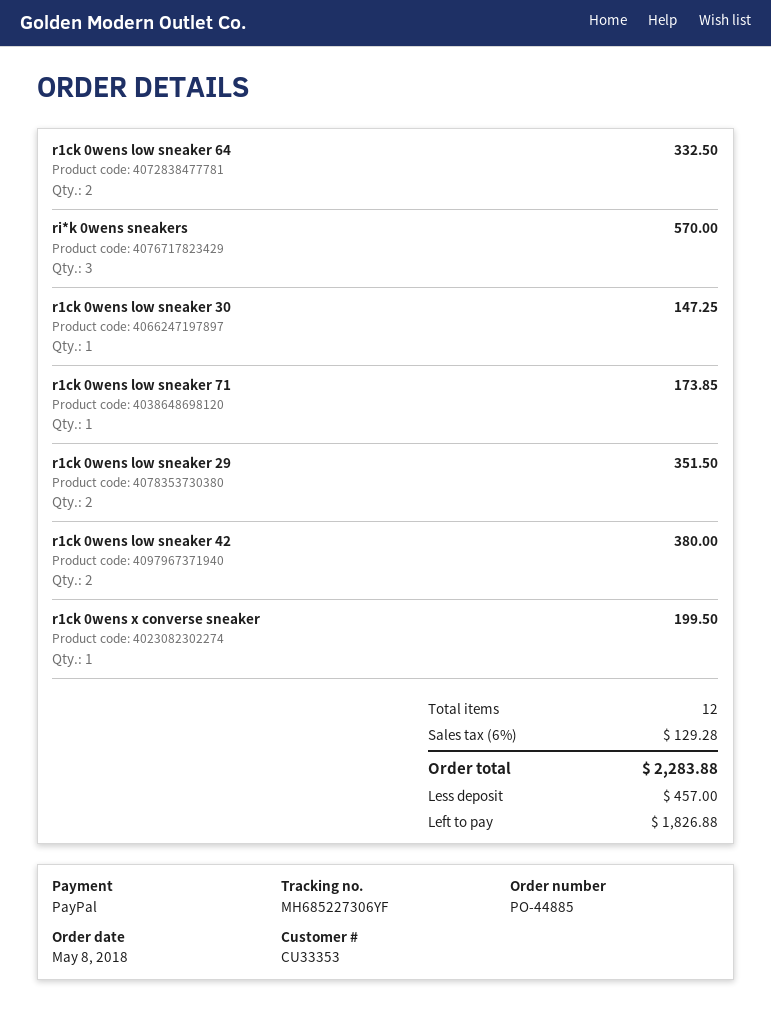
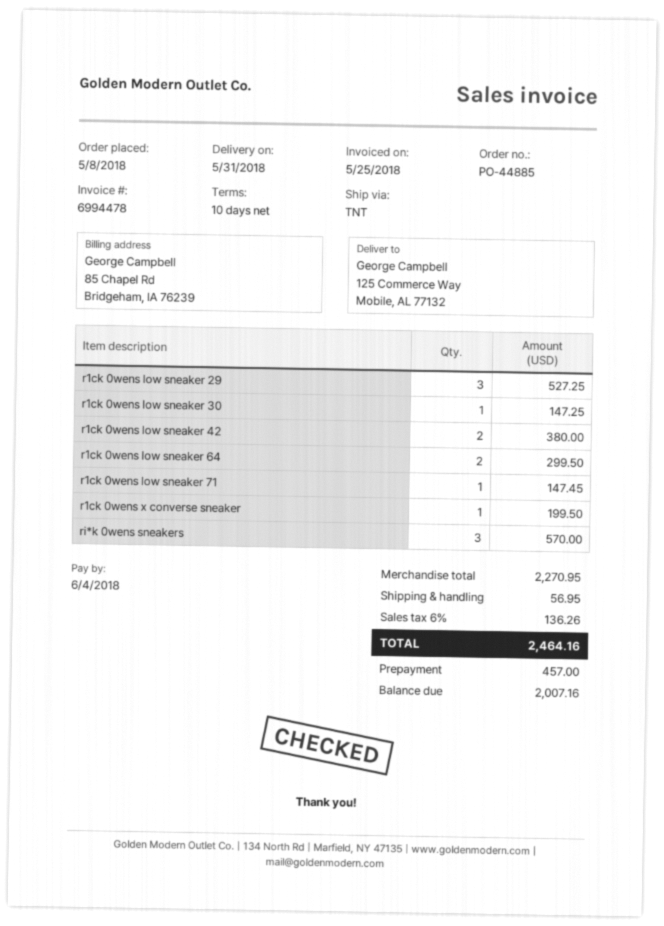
r1ck 0wens low sneaker 64: 2 for 332.50 -> 2 for 299.50
r1ck 0wens low sneaker 71: 1 for 173.85 -> 1 for 147.45
r1ck 0wens low sneaker 29: 2 for 351.50 -> 3 for 527.25
shipping: none -> 56.95
tax: 6% = 129.28 -> 6% = 136.26
total: 2283.88 -> 2464.16
balance: 1826.88 -> 2007.16

